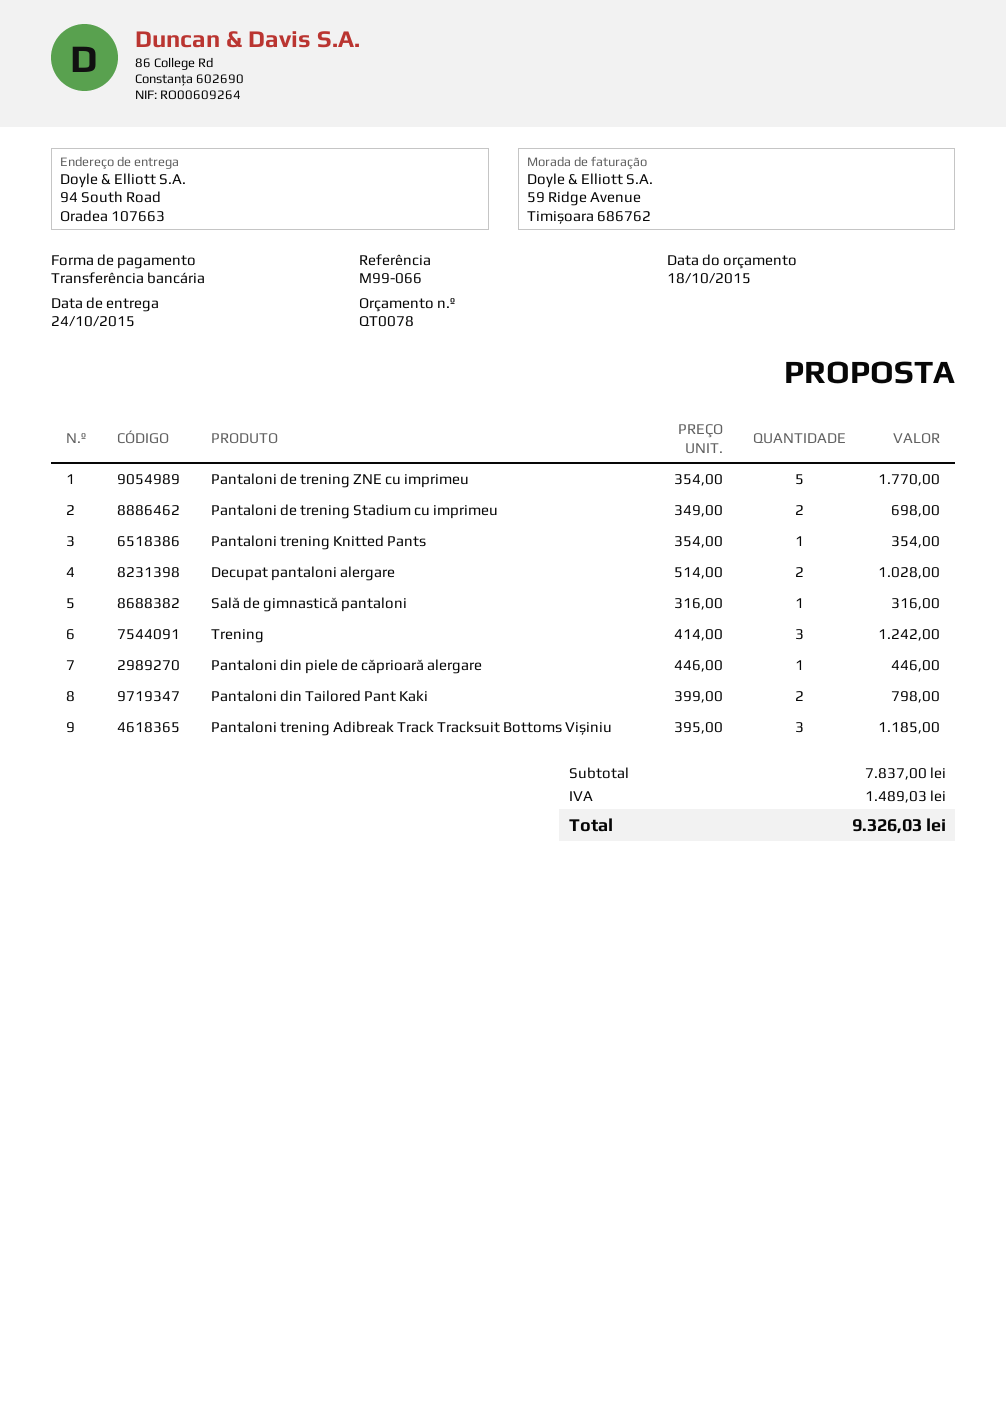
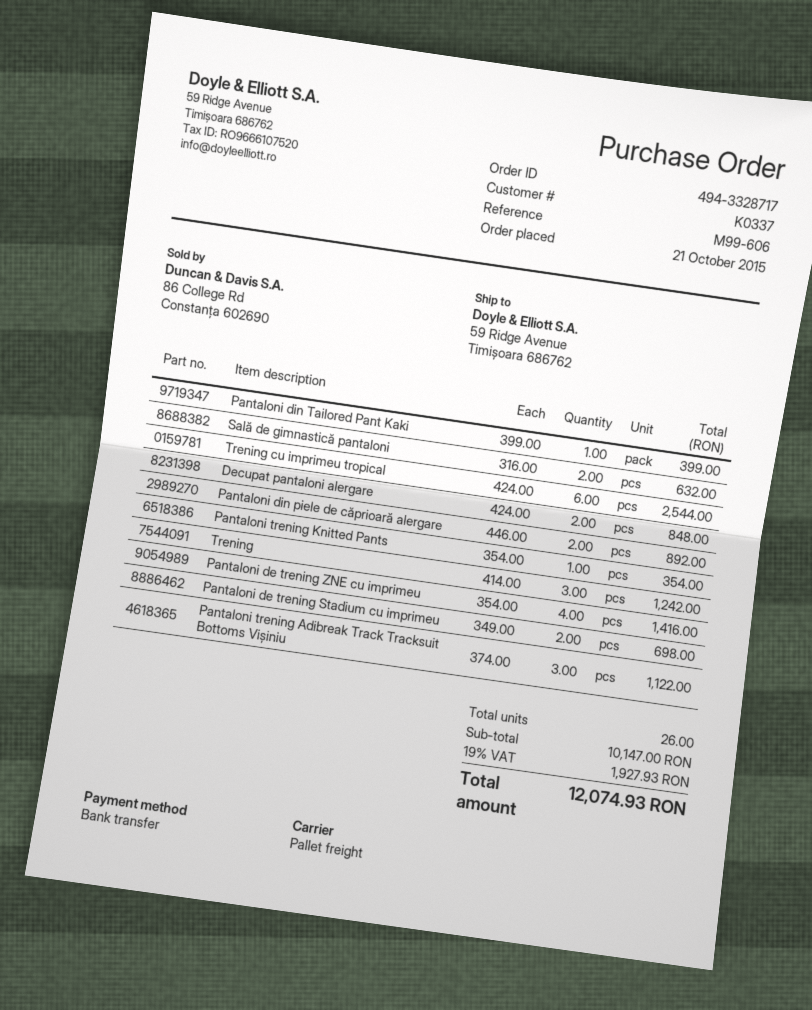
reference: M99-066 -> M99-606
ship to: 94 South Road, Oradea 107663 -> 59 Ridge Avenue, Timișoara 686762
Pantaloni de trening ZNE cu imprimeu: 5 x 354.00 = 1770.00 -> 4 x 354.00 = 1416.00
Decupat pantaloni alergare: 2 x 514.00 = 1028.00 -> 2 x 424.00 = 848.00
Sală de gimnastică pantaloni: 1 x 316.00 = 316.00 -> 2 x 316.00 = 632.00
Pantaloni din piele de căprioară alergare: 1 x 446.00 = 446.00 -> 2 x 446.00 = 892.00
Pantaloni din Tailored Pant Kaki: 2 x 399.00 = 798.00 -> 1 x 399.00 = 399.00
Pantaloni trening Adibreak Track Tracksuit Bottoms Vișiniu: 3 x 395.00 = 1185.00 -> 3 x 374.00 = 1122.00
Trening cu imprimeu tropical: none -> 6 x 424.00 = 2544.00
subtotal: 7837.00 -> 10147.00
tax: 1489.03 -> 1927.93
total: 9326.03 -> 12074.93

